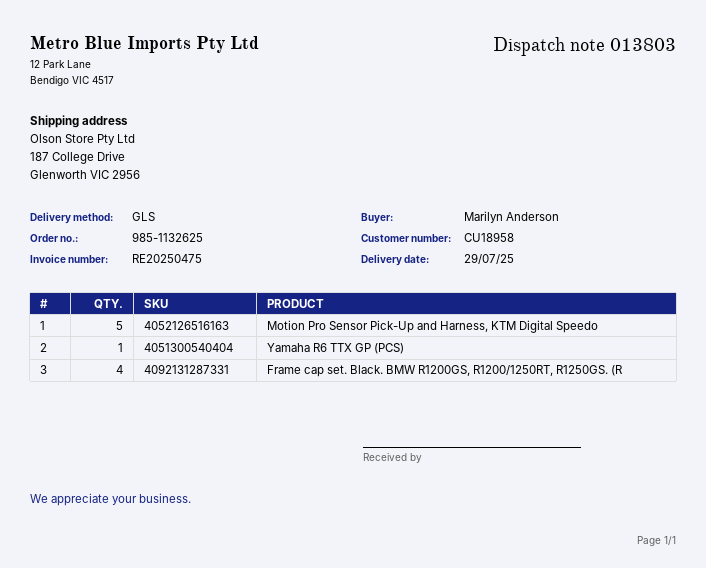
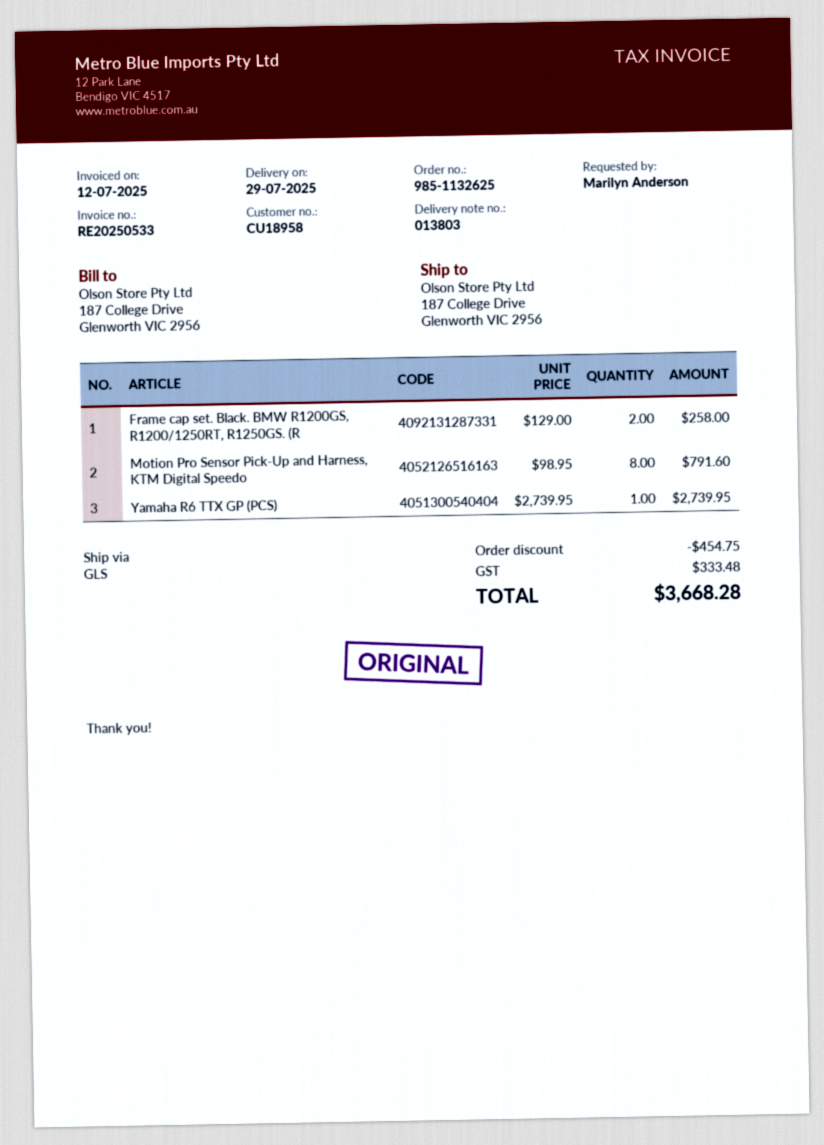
invoice number: RE20250475 -> RE20250533
Motion Pro Sensor Pick-Up and Harness, KTM Digital Speedo: 5 -> 8
Frame cap set. Black. BMW R1200GS, R1200/1250RT, R1250GS. (R: 4 -> 2

